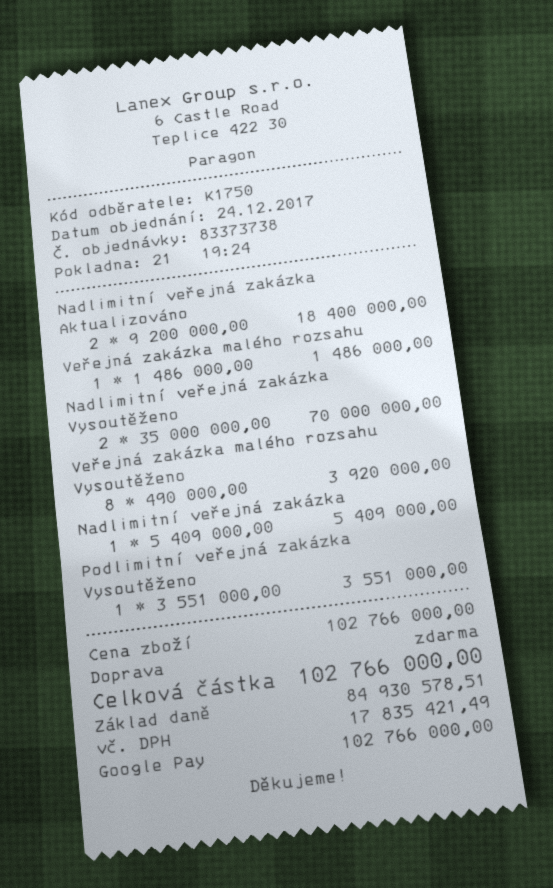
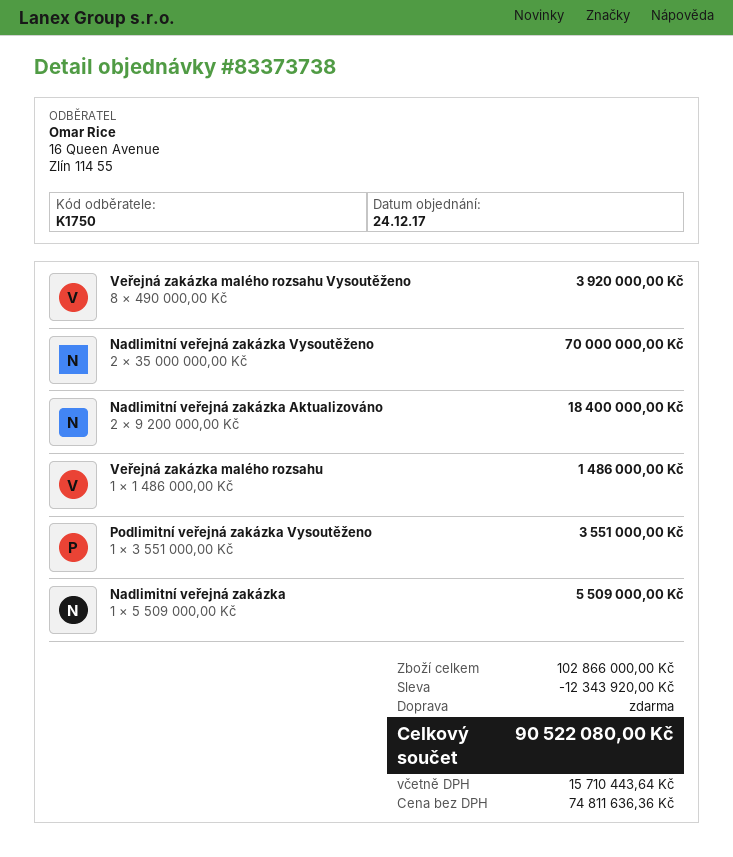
Nadlimitní veřejná zakázka: 1 x 5409000.00 = 5409000.00 -> 1 x 5509000.00 = 5509000.00
subtotal: 102766000.00 -> 102866000.00
discount: none -> 12343920.00
net: 84930578.51 -> 74811636.36
tax: 17835421.49 -> 15710443.64
total: 102766000.00 -> 90522080.00

